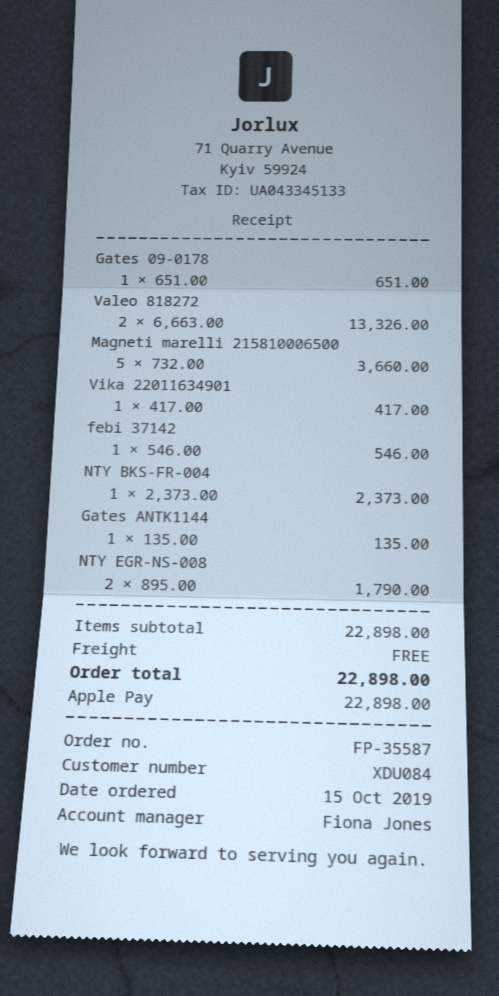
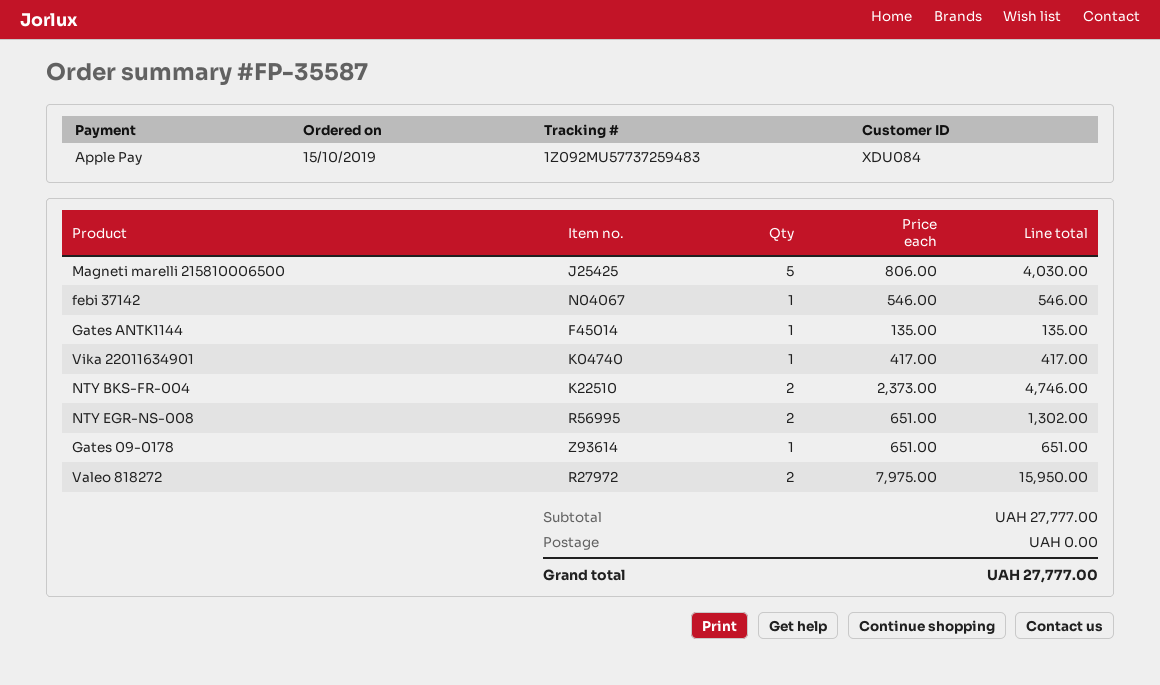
Valeo 818272: 2 x 6663.00 = 13326.00 -> 2 x 7975.00 = 15950.00
Magneti marelli 215810006500: 5 x 732.00 = 3660.00 -> 5 x 806.00 = 4030.00
NTY BKS-FR-004: 1 x 2373.00 = 2373.00 -> 2 x 2373.00 = 4746.00
NTY EGR-NS-008: 2 x 895.00 = 1790.00 -> 2 x 651.00 = 1302.00
subtotal: 22898.00 -> 27777.00
total: 22898.00 -> 27777.00

